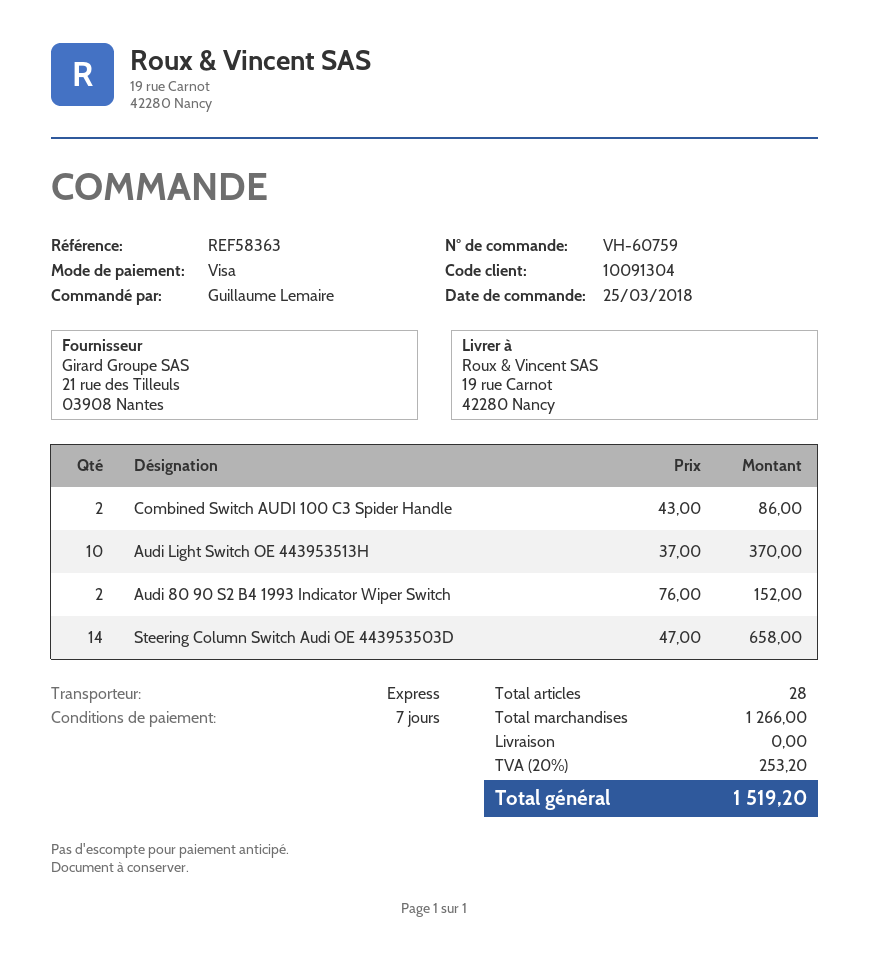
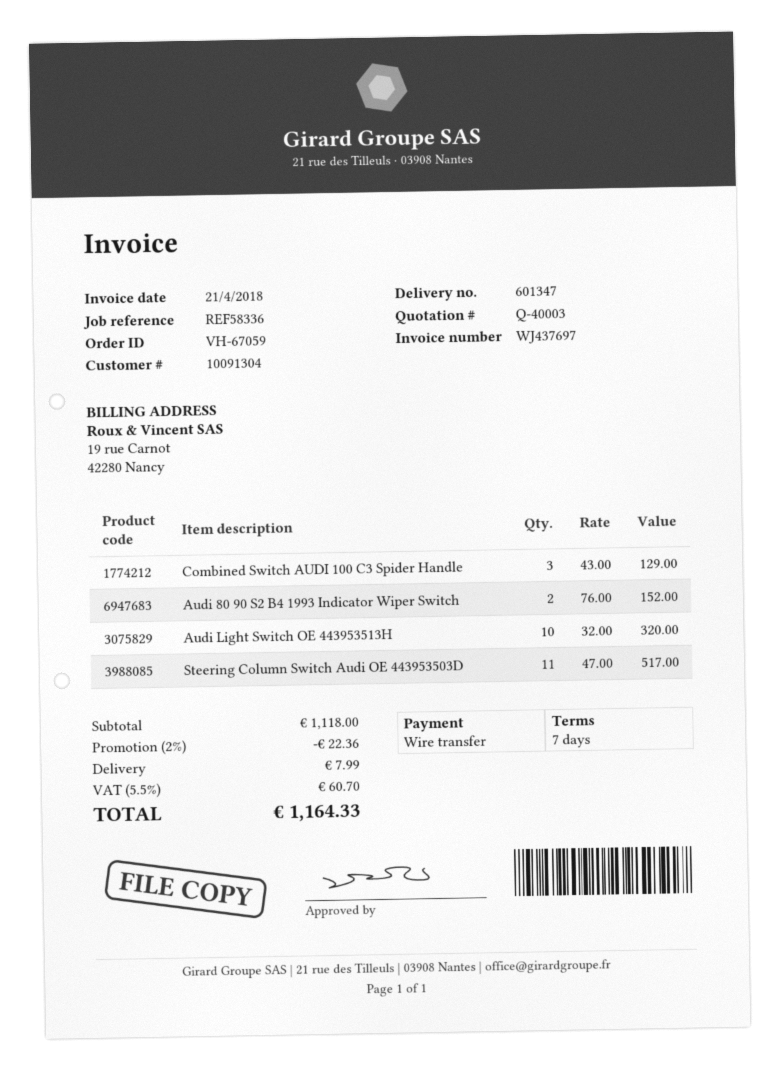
order number: VH-60759 -> VH-67059
reference: REF58363 -> REF58336
payment method: Visa -> bank transfer
Combined Switch AUDI 100 C3 Spider Handle: 2 x 43.00 = 86.00 -> 3 x 43.00 = 129.00
Audi Light Switch OE 443953513H: 10 x 37.00 = 370.00 -> 10 x 32.00 = 320.00
Steering Column Switch Audi OE 443953503D: 14 x 47.00 = 658.00 -> 11 x 47.00 = 517.00
subtotal: 1266.00 -> 1118.00
discount: none -> 2% = 22.36
shipping: 0.00 -> 7.99
tax: 20% = 253.20 -> 5.5% = 60.70
total: 1519.20 -> 1164.33

